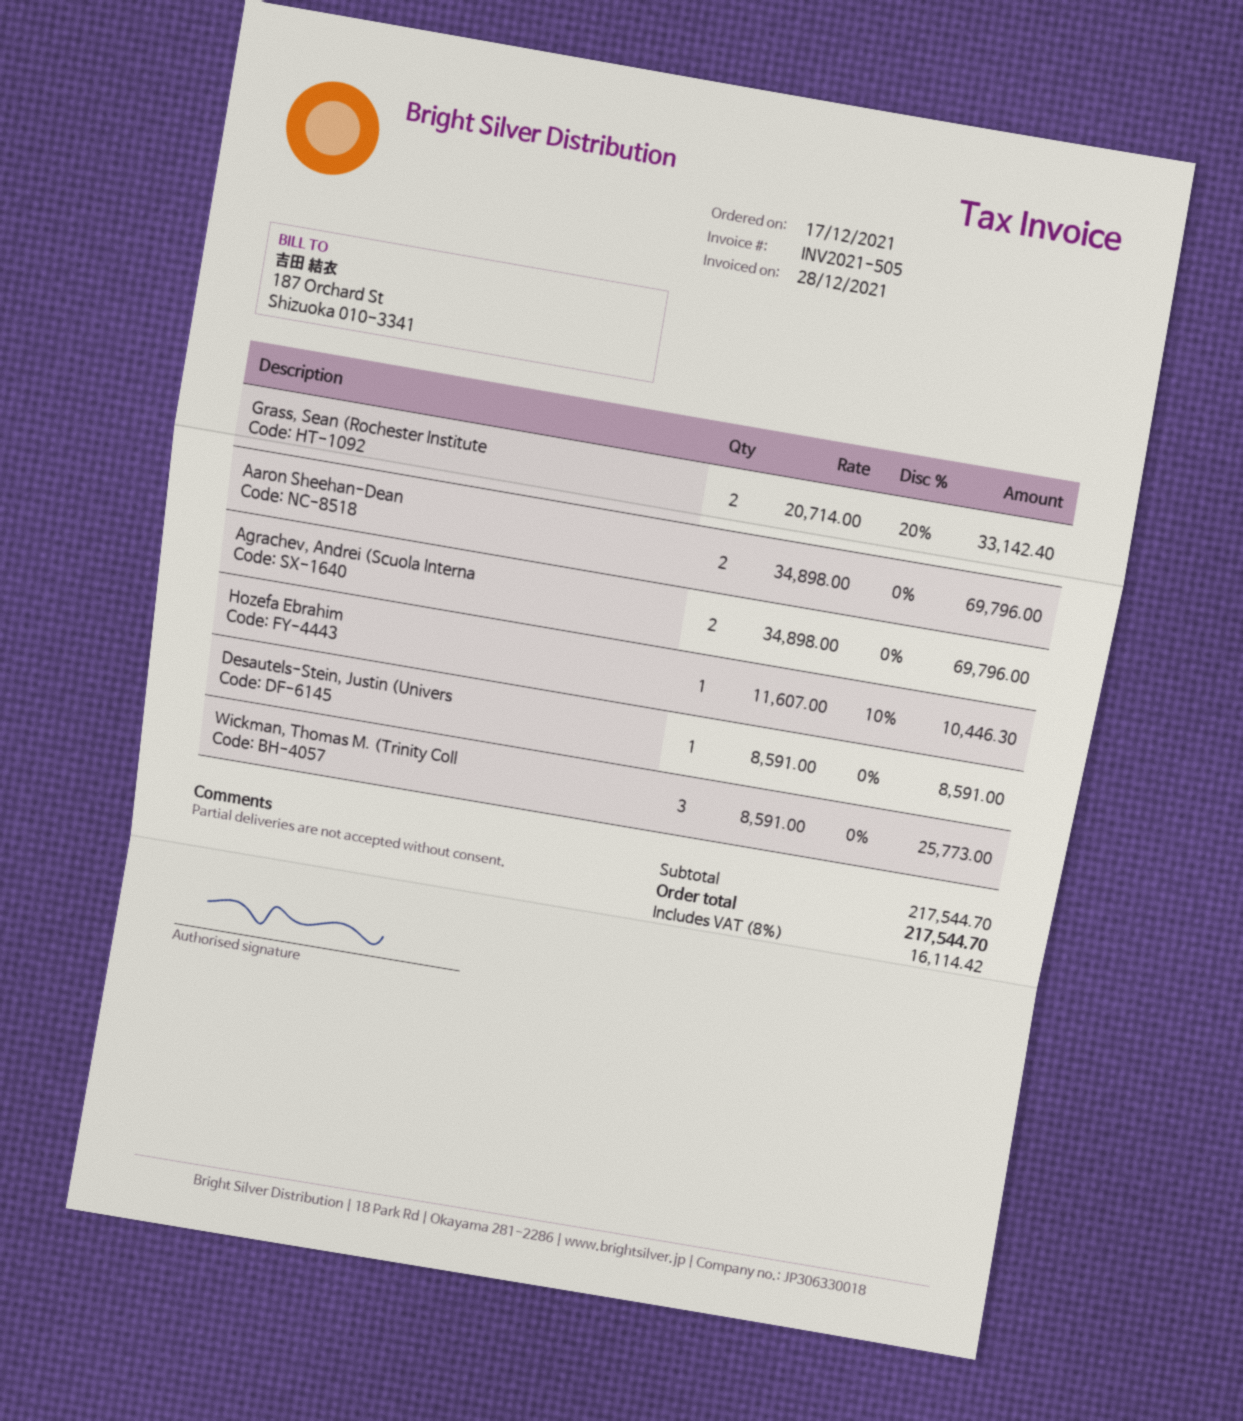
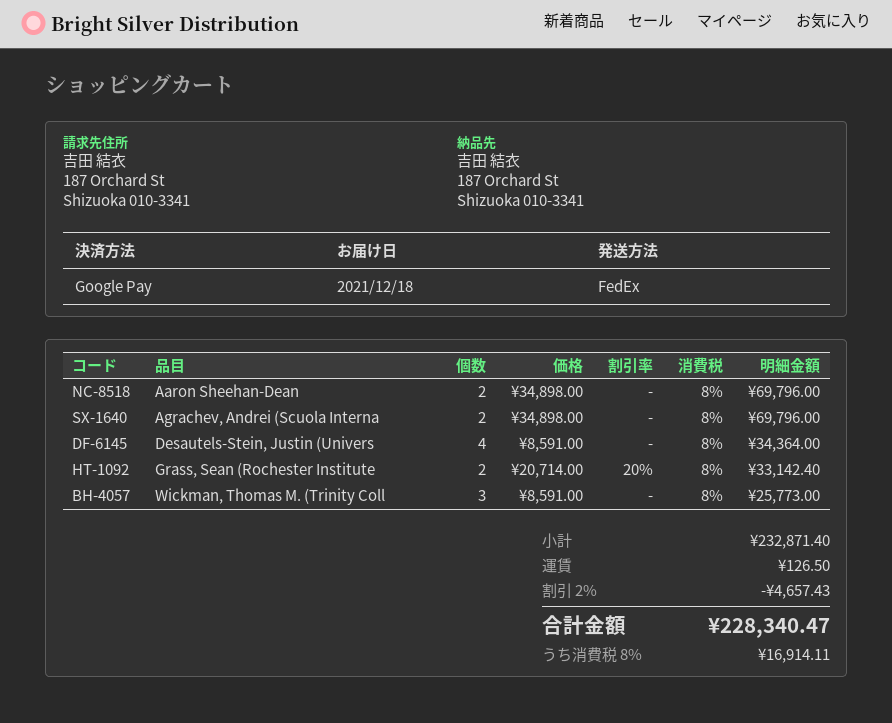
Hozefa Ebrahim: 1 x 11607.00 - 10% = 10446.30 -> none
Desautels-Stein, Justin (Univers: 1 x 8591.00 = 8591.00 -> 4 x 8591.00 = 34364.00
subtotal: 217544.70 -> 232871.40
discount: none -> 2% = 4657.43
shipping: none -> 126.50
tax: 8% = 16114.42 -> 8% = 16914.11
total: 217544.70 -> 228340.47

